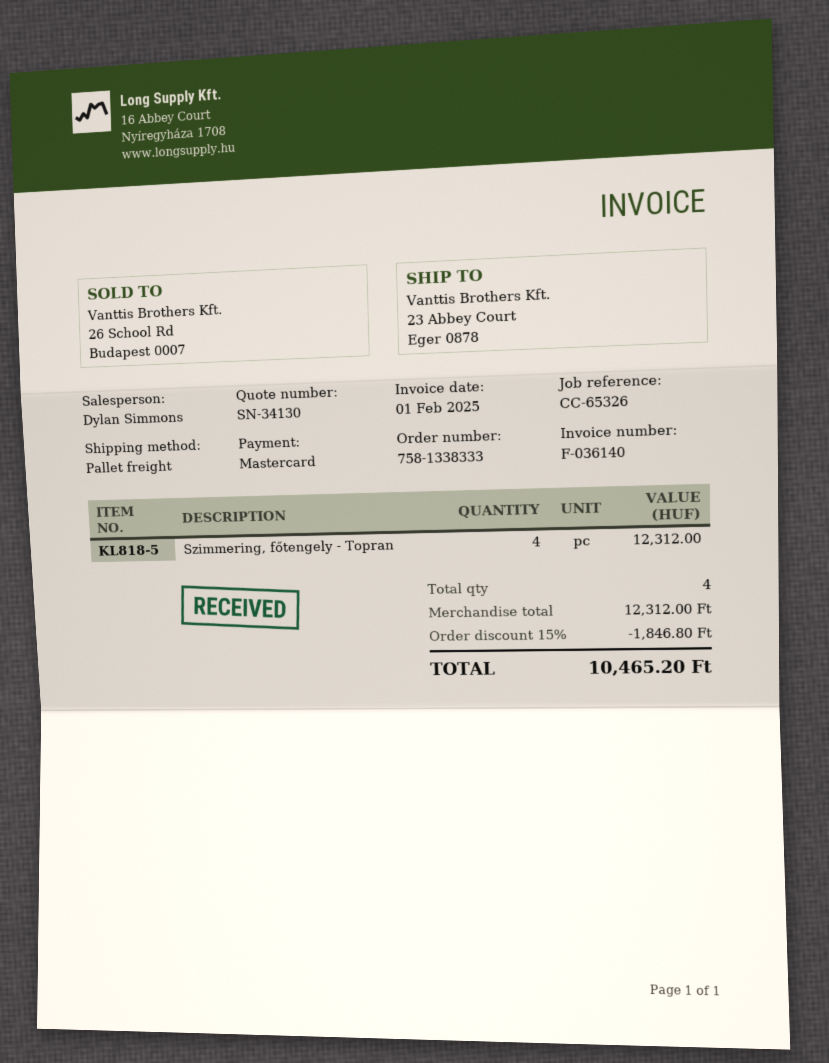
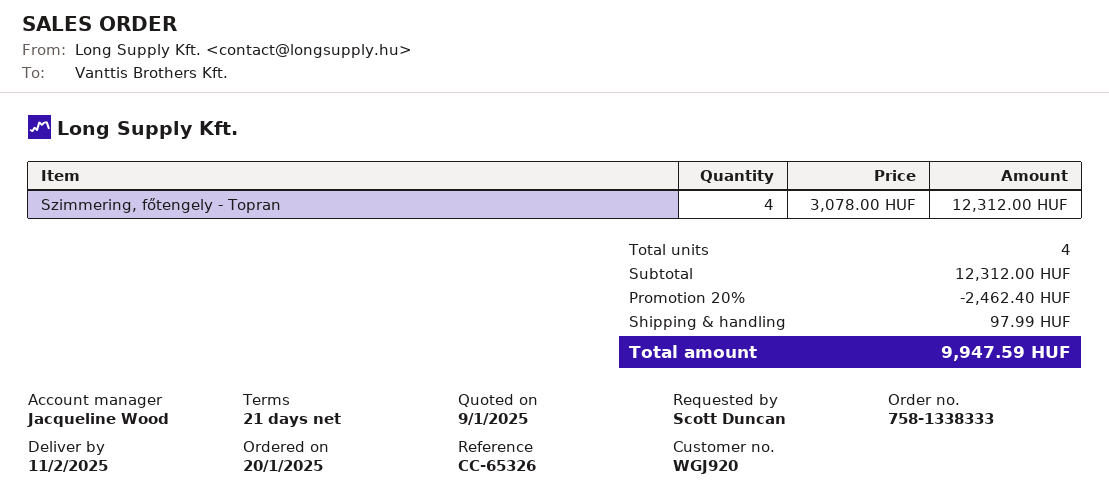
sales rep: Dylan Simmons -> Jacqueline Wood
discount: 15% = 1846.80 -> 20% = 2462.40
shipping: none -> 97.99
total: 10465.20 -> 9947.59

